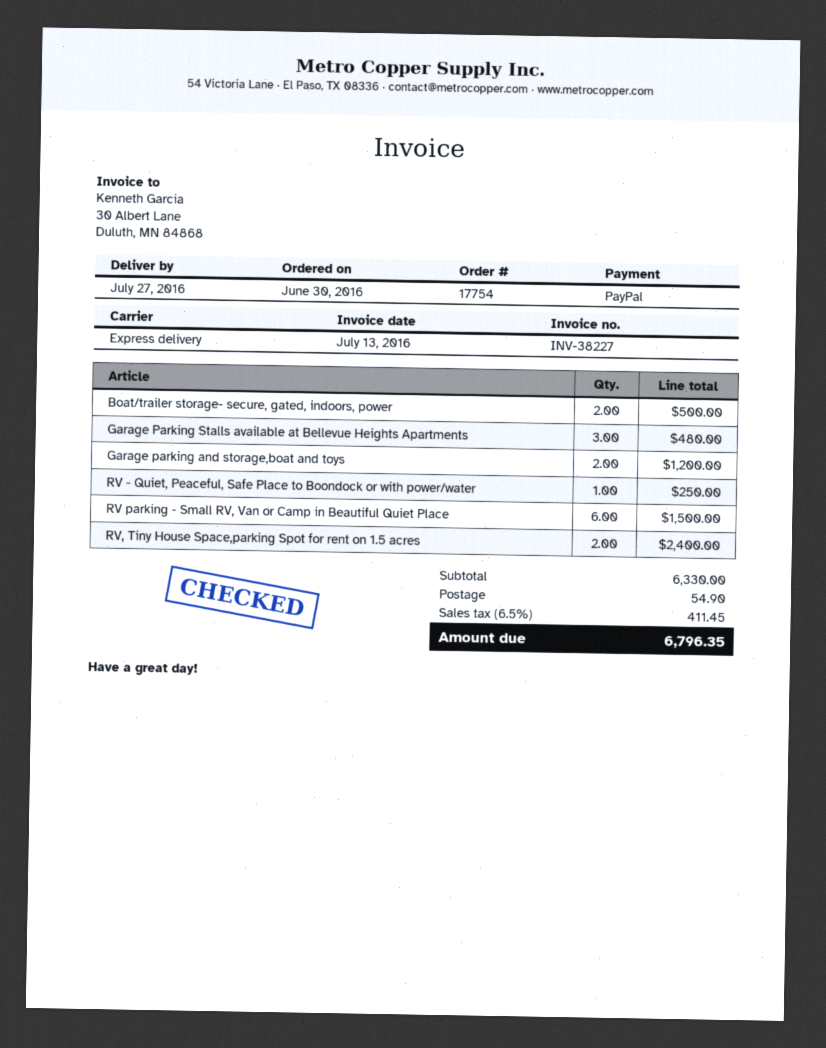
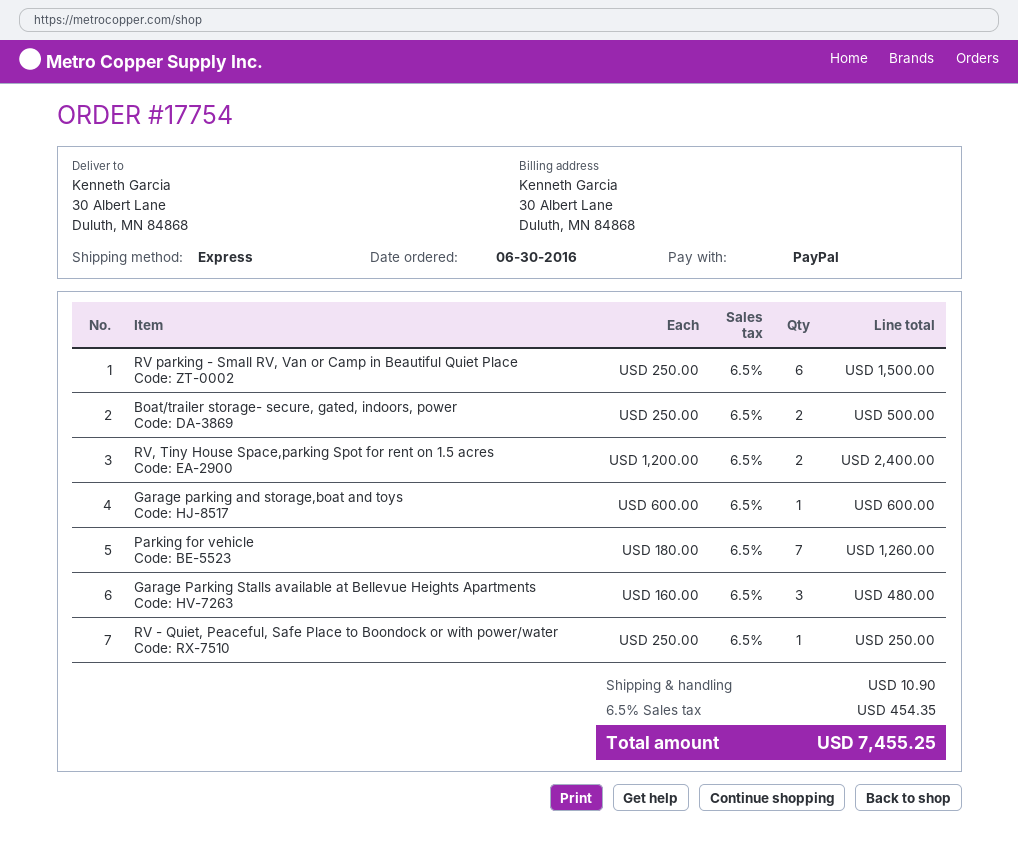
Garage parking and storage,boat and toys: 2 for 1200.00 -> 1 for 600.00
Parking for vehicle: none -> 7 for 1260.00
shipping: 54.90 -> 10.90
tax: 6.5% = 411.45 -> 6.5% = 454.35
total: 6796.35 -> 7455.25

